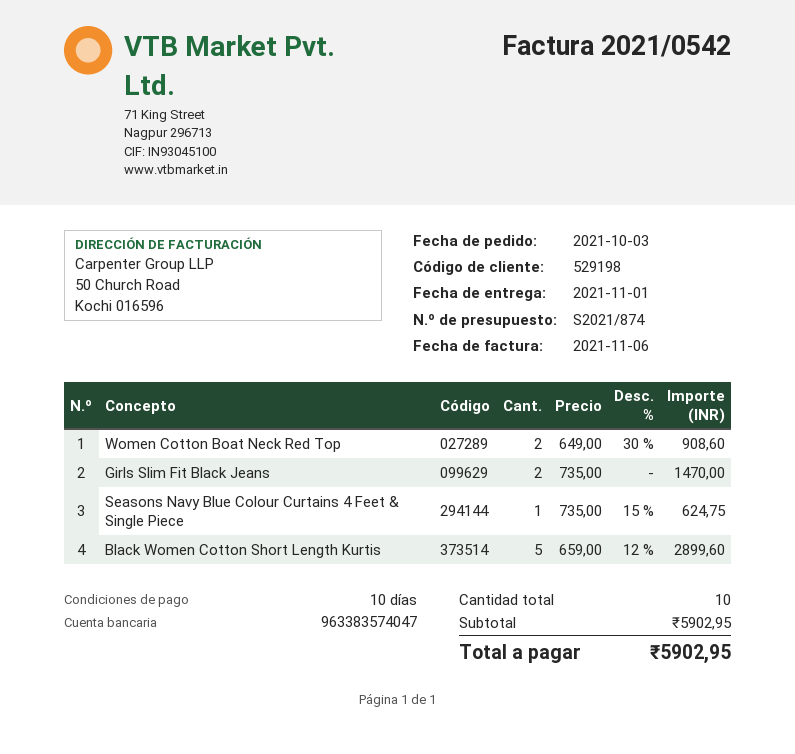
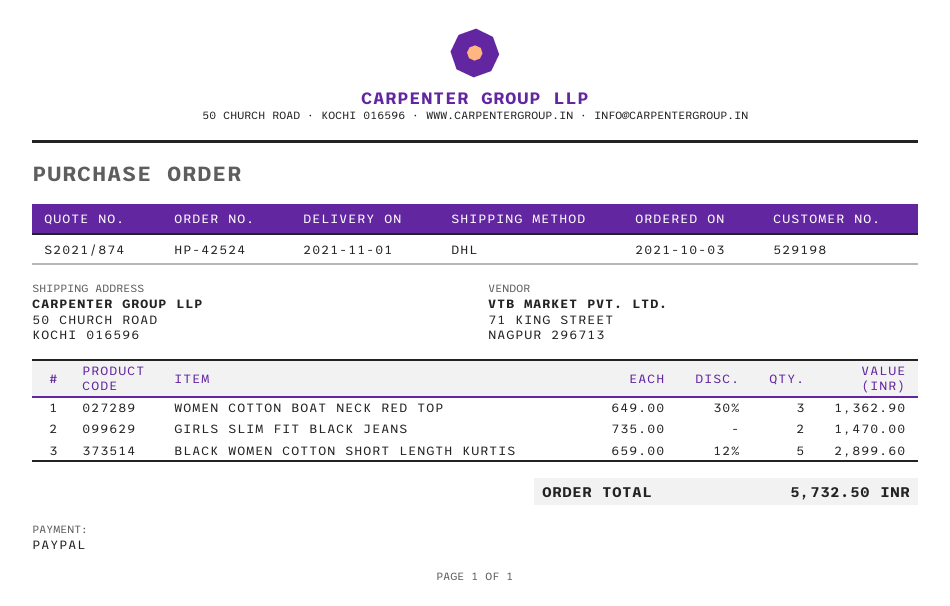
Women Cotton Boat Neck Red Top: 2 x 649.00 - 30% = 908.60 -> 3 x 649.00 - 30% = 1362.90
Seasons Navy Blue Colour Curtains 4 Feet & Single Piece: 1 x 735.00 - 15% = 624.75 -> none
total: 5902.95 -> 5732.50

